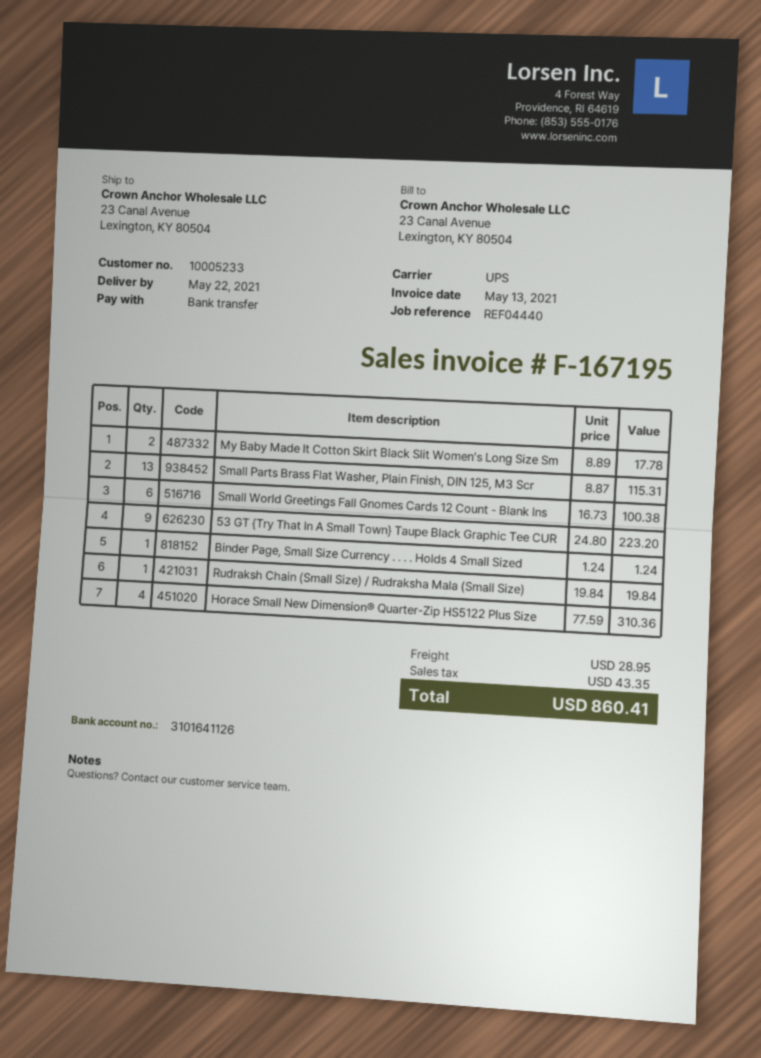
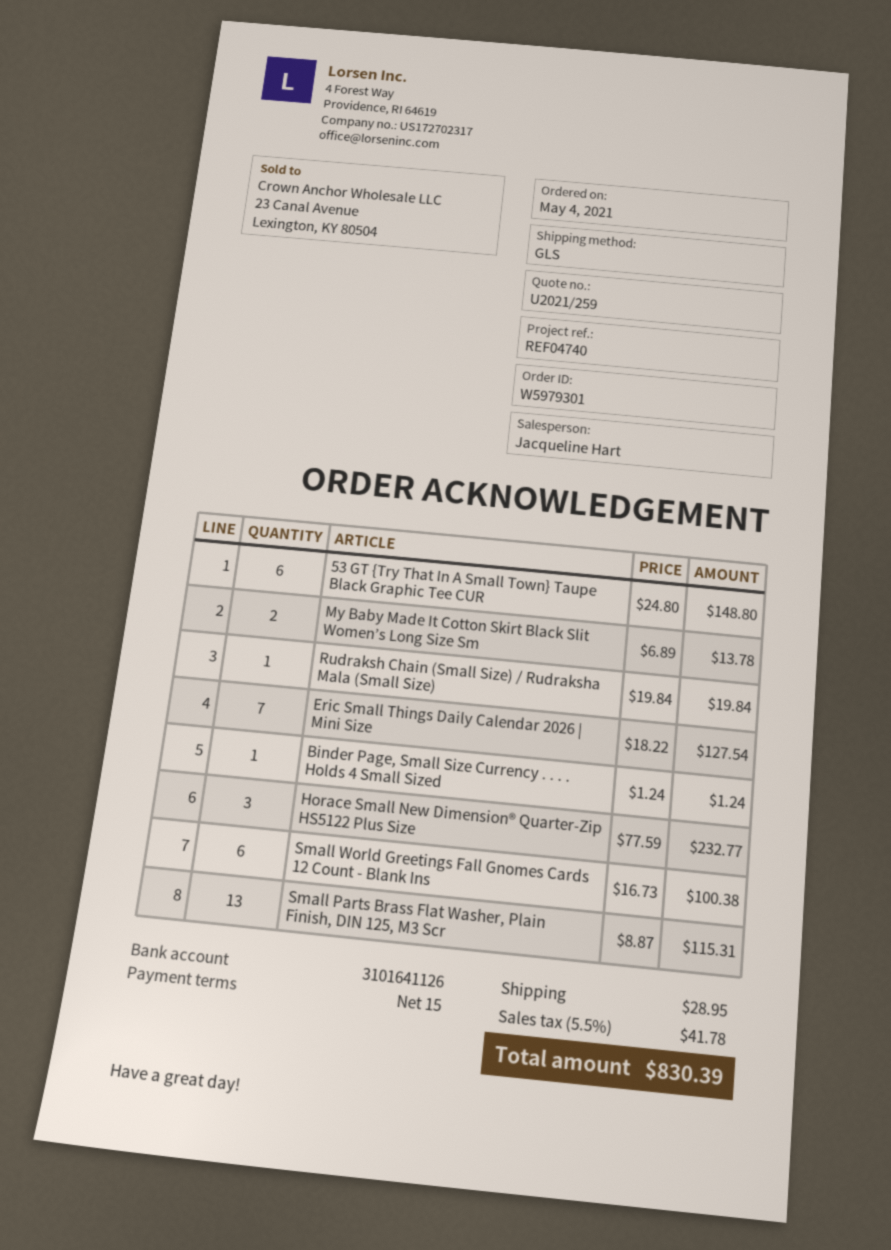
reference: REF04440 -> REF04740
shipping method: UPS -> GLS
My Baby Made It Cotton Skirt Black Slit Women’s Long Size Sm: 2 x 8.89 = 17.78 -> 2 x 6.89 = 13.78
53 GT {Try That In A Small Town} Taupe Black Graphic Tee CUR: 9 x 24.80 = 223.20 -> 6 x 24.80 = 148.80
Horace Small New Dimension® Quarter-Zip HS5122 Plus Size: 4 x 77.59 = 310.36 -> 3 x 77.59 = 232.77
Eric Small Things Daily Calendar 2026 | Mini Size: none -> 7 x 18.22 = 127.54
tax: 43.35 -> 41.78
total: 860.41 -> 830.39

